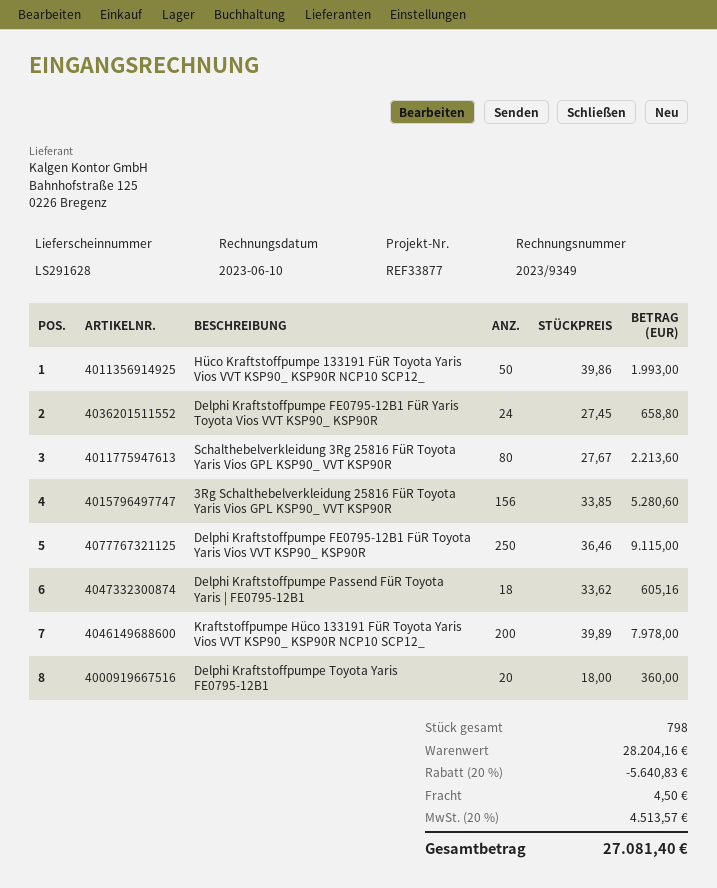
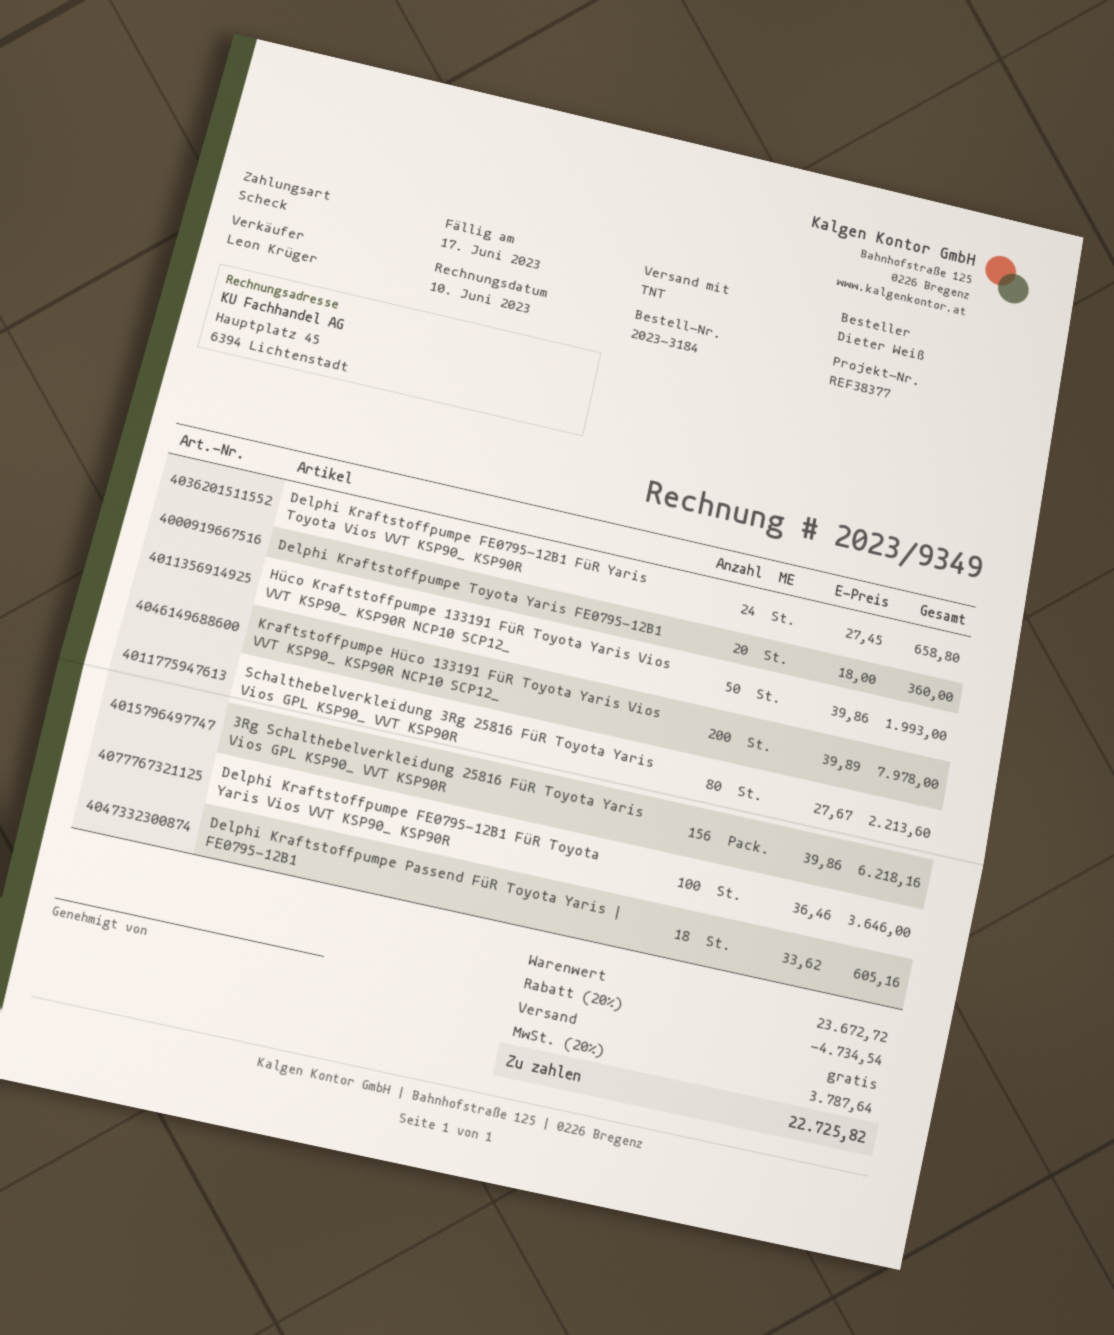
reference: REF33877 -> REF38377
3Rg Schalthebelverkleidung 25816 FüR Toyota Yaris Vios GPL KSP90_ VVT KSP90R: 156 x 33.85 = 5280.60 -> 156 x 39.86 = 6218.16
Delphi Kraftstoffpumpe FE0795-12B1 FüR Toyota Yaris Vios VVT KSP90_ KSP90R: 250 x 36.46 = 9115.00 -> 100 x 36.46 = 3646.00
subtotal: 28204.16 -> 23672.72
discount: 20% = 5640.83 -> 20% = 4734.54
shipping: 4.50 -> 0.00
tax: 20% = 4513.57 -> 20% = 3787.64
total: 27081.40 -> 22725.82

